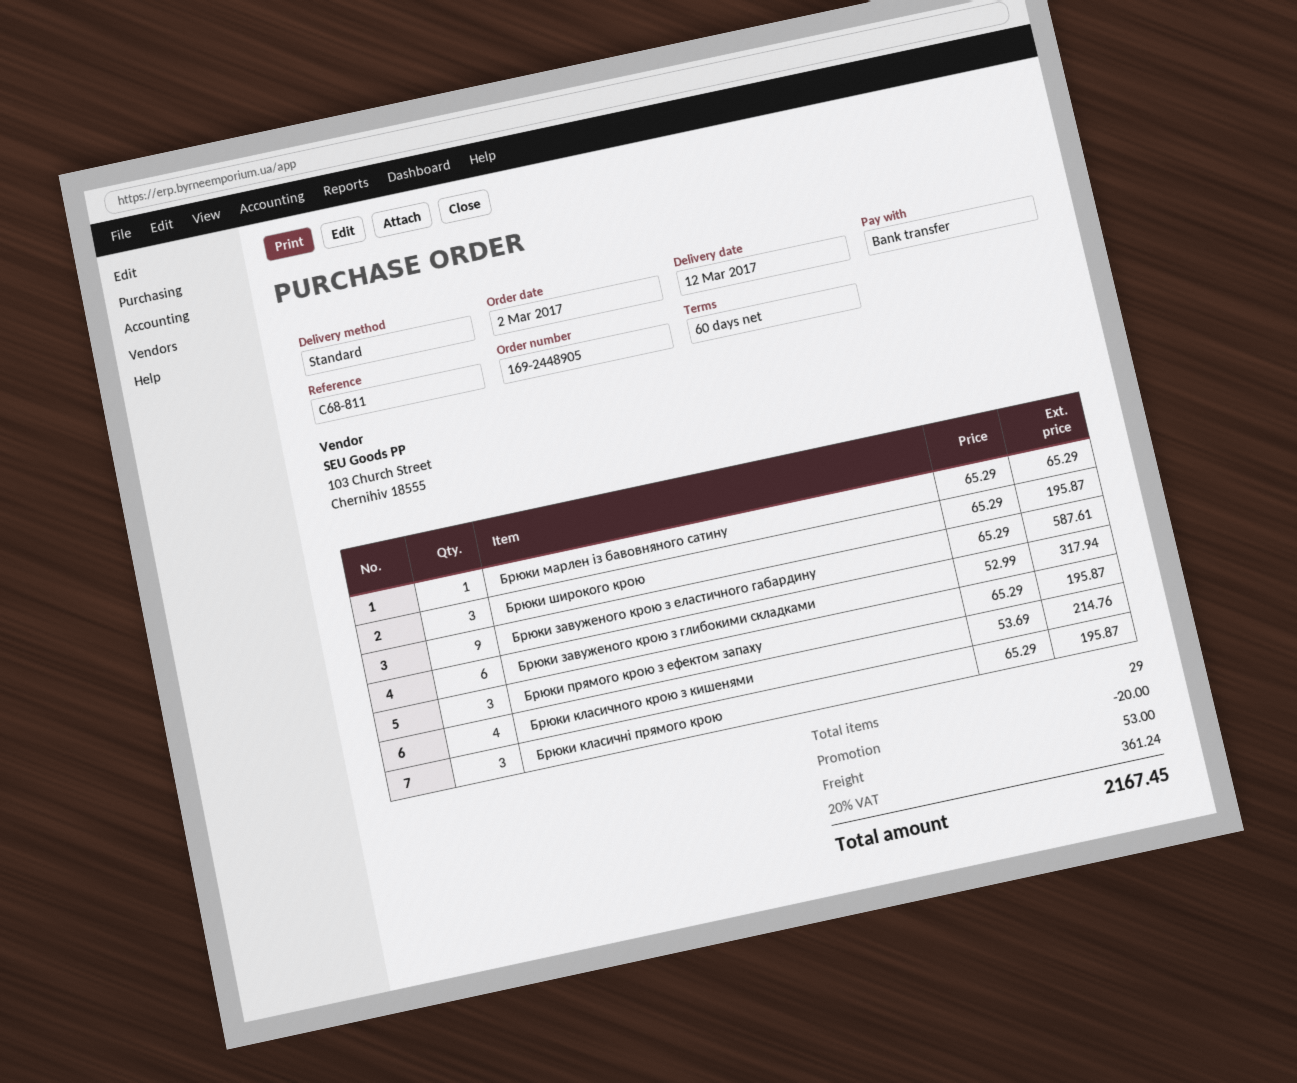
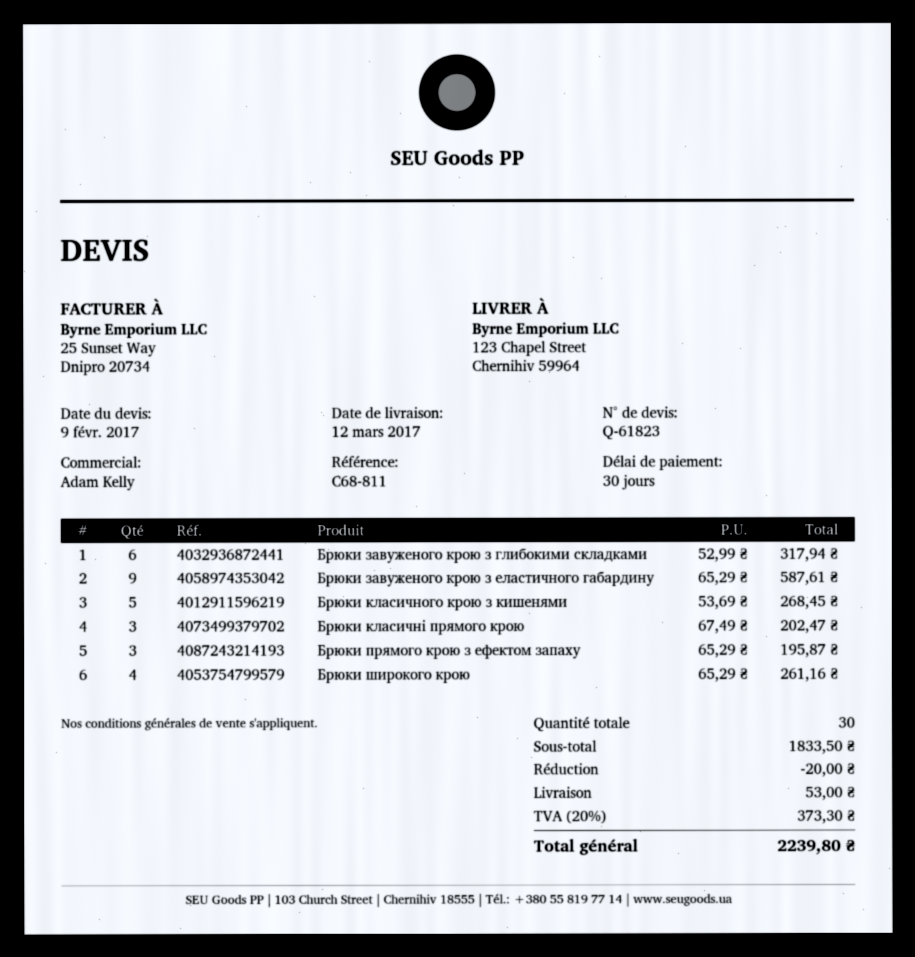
payment terms: 60 days -> 30 days
Брюки марлен із бавовняного сатину: 1 x 65.29 = 65.29 -> none
Брюки широкого крою: 3 x 65.29 = 195.87 -> 4 x 65.29 = 261.16
Брюки класичного крою з кишенями: 4 x 53.69 = 214.76 -> 5 x 53.69 = 268.45
Брюки класичні прямого крою: 3 x 65.29 = 195.87 -> 3 x 67.49 = 202.47
total quantity: 29 -> 30
tax: 20% = 361.24 -> 20% = 373.30
total: 2167.45 -> 2239.80

